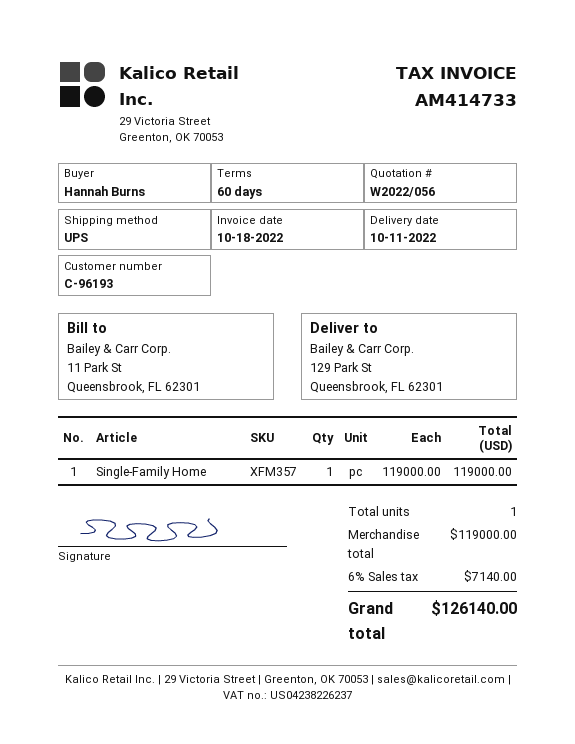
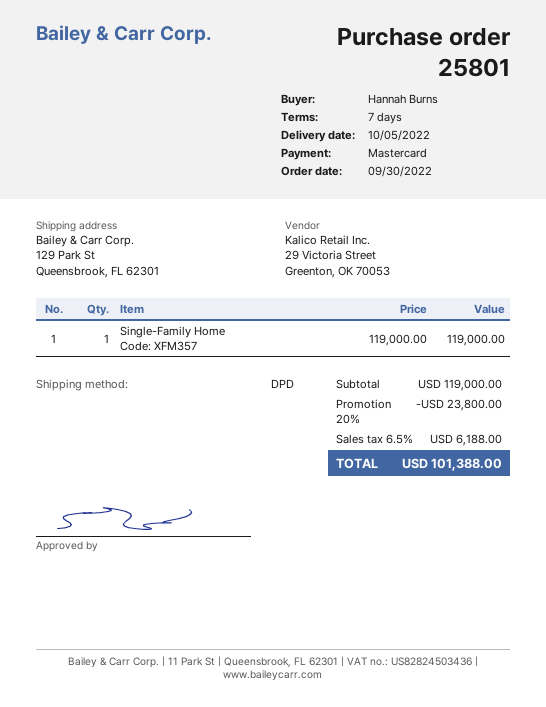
delivery date: 2022-10-11 -> 2022-10-05
payment terms: 60 days -> 7 days
shipping method: UPS -> DPD
discount: none -> 20% = 23800.00
tax: 6% = 7140.00 -> 6.5% = 6188.00
total: 126140.00 -> 101388.00

